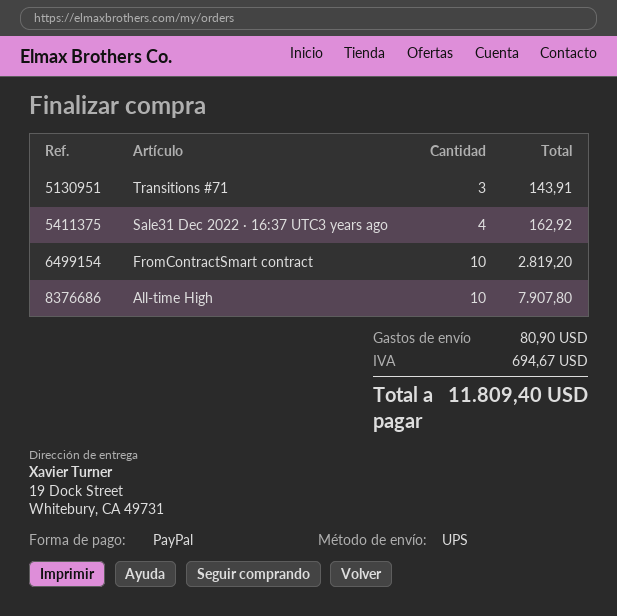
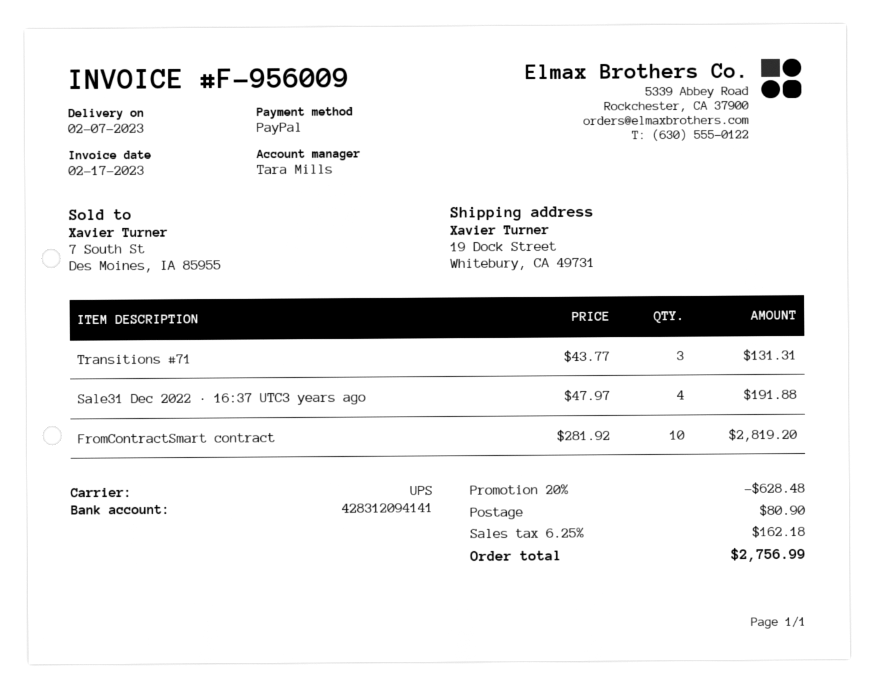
Transitions #71: 3 for 143.91 -> 3 for 131.31
Sale31 Dec 2022 · 16:37 UTC3 years ago: 4 for 162.92 -> 4 for 191.88
All-time High: 10 for 7907.80 -> none
discount: none -> 20% = 628.48
tax: 694.67 -> 162.18
total: 11809.40 -> 2756.99

